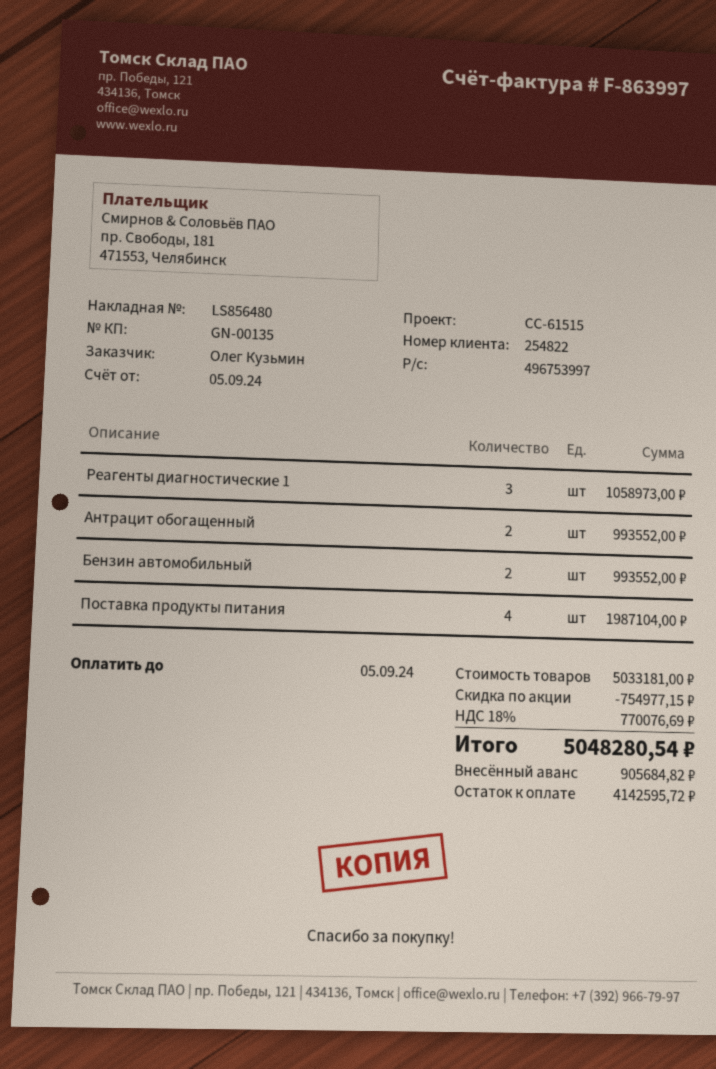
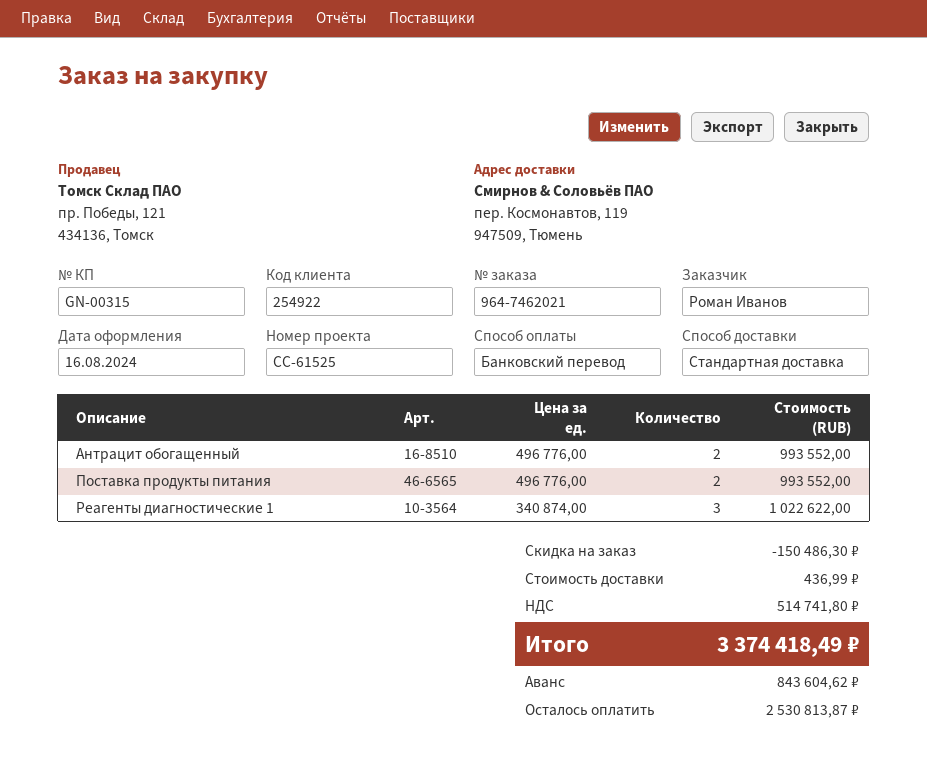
quote number: GN-00135 -> GN-00315
customer number: 254822 -> 254922
reference: CC-61515 -> CC-61525
ordered by: Олег Кузьмин -> Роман Иванов
Реагенты диагностические 1: 3 for 1058973.00 -> 3 for 1022622.00
Бензин автомобильный: 2 for 993552.00 -> none
Поставка продукты питания: 4 for 1987104.00 -> 2 for 993552.00
discount: 754977.15 -> 150486.30
shipping: none -> 436.99
tax: 770076.69 -> 514741.80
total: 5048280.54 -> 3374418.49
deposit: 905684.82 -> 843604.62
balance: 4142595.72 -> 2530813.87

